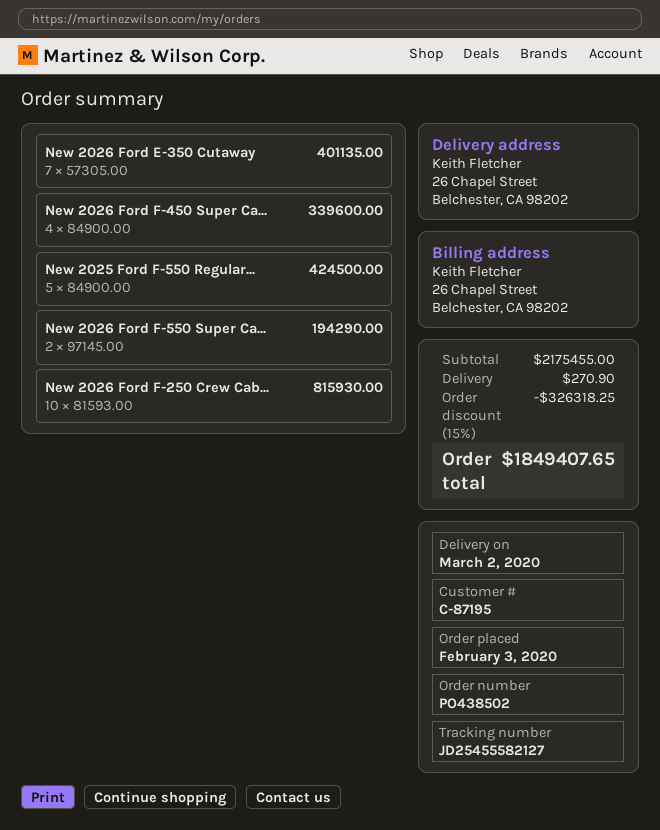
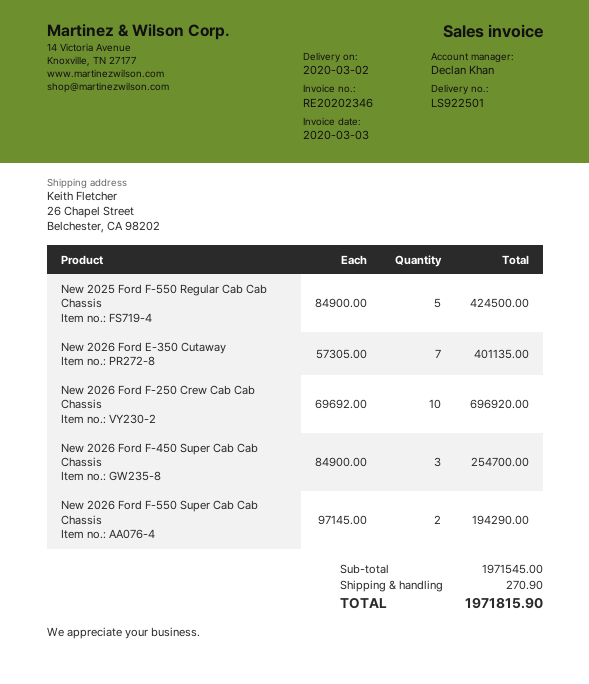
New 2026 Ford F-450 Super Ca...: 4 x 84900.00 = 339600.00 -> 3 x 84900.00 = 254700.00
New 2026 Ford F-250 Crew Cab...: 10 x 81593.00 = 815930.00 -> 10 x 69692.00 = 696920.00
subtotal: 2175455.00 -> 1971545.00
discount: 15% = 326318.25 -> none
total: 1849407.65 -> 1971815.90

